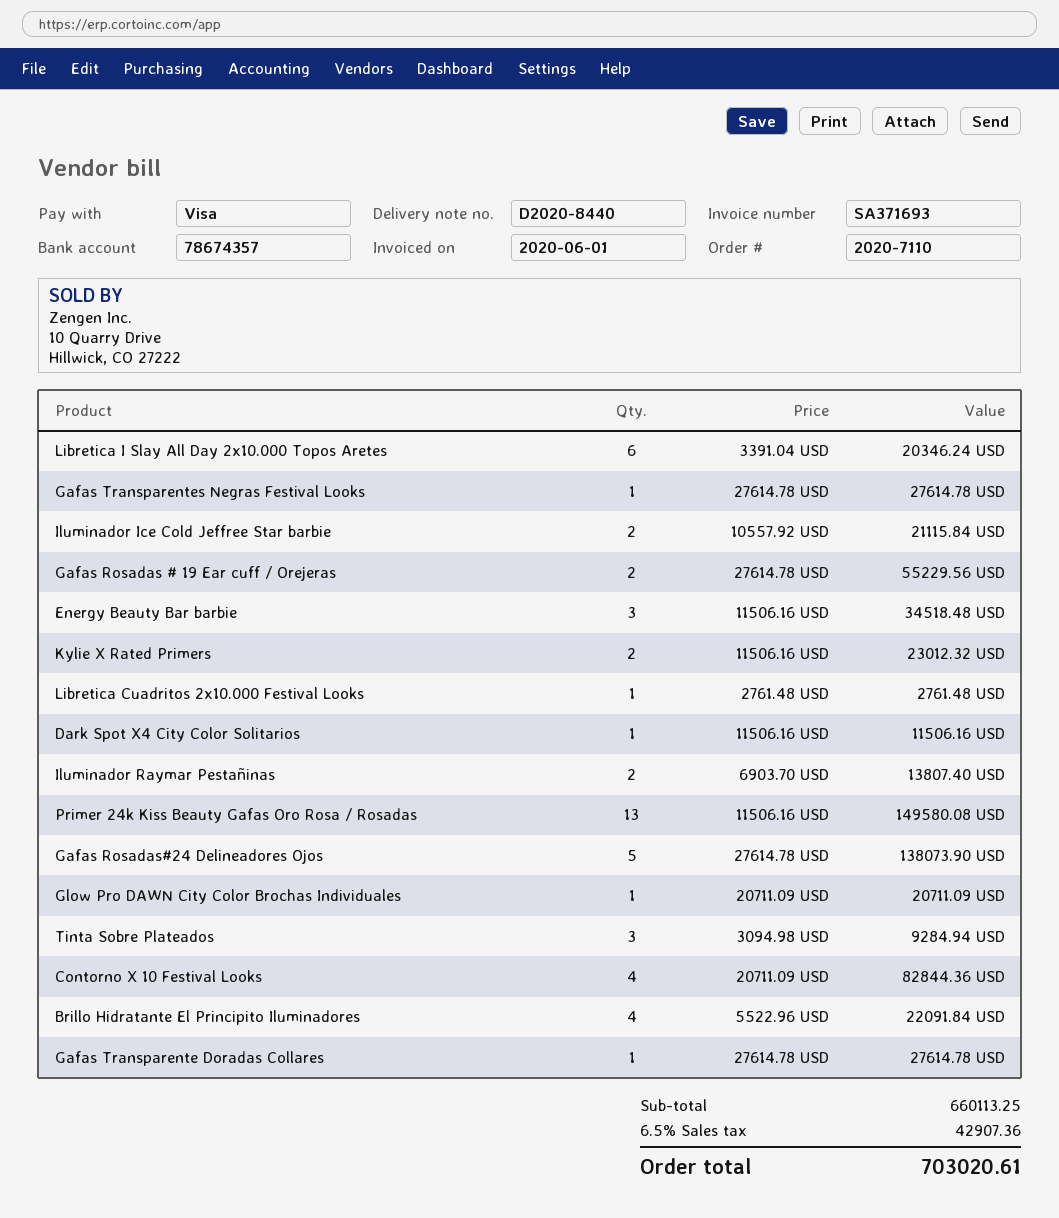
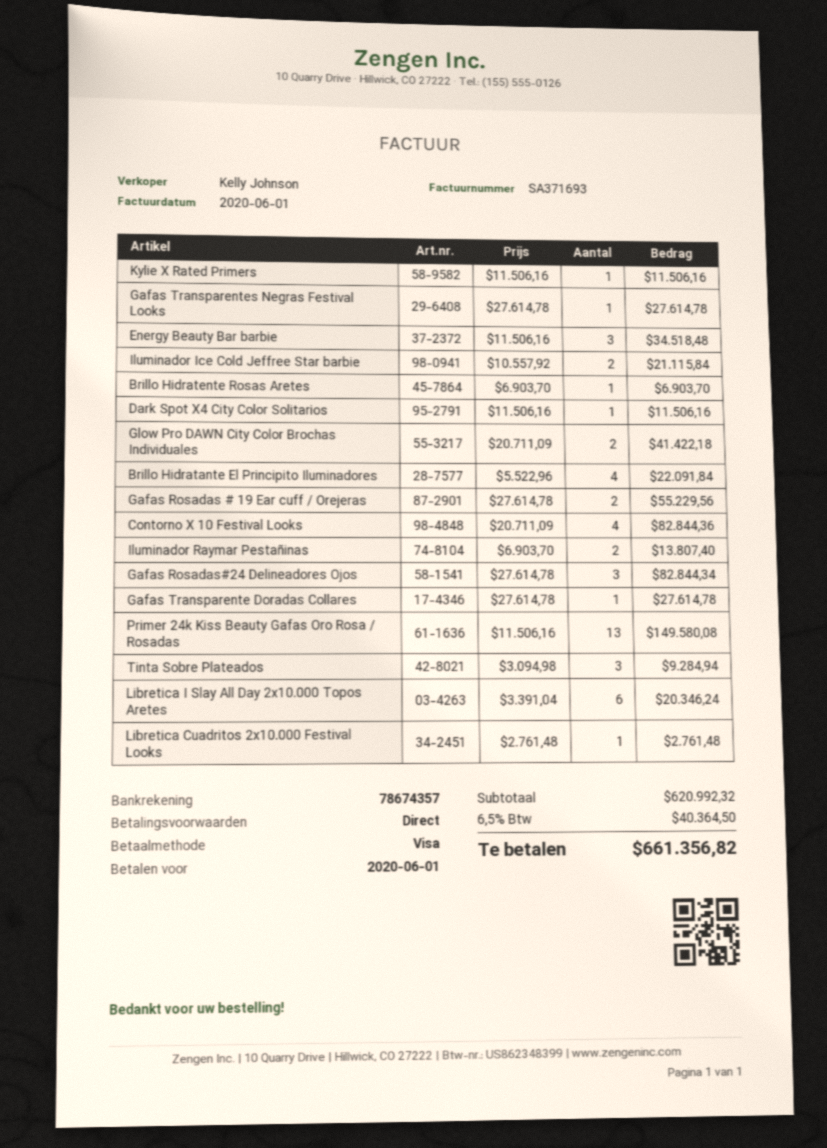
Kylie X Rated Primers: 2 x 11506.16 = 23012.32 -> 1 x 11506.16 = 11506.16
Gafas Rosadas#24 Delineadores Ojos: 5 x 27614.78 = 138073.90 -> 3 x 27614.78 = 82844.34
Glow Pro DAWN City Color Brochas Individuales: 1 x 20711.09 = 20711.09 -> 2 x 20711.09 = 41422.18
Brillo Hidratente Rosas Aretes: none -> 1 x 6903.70 = 6903.70
subtotal: 660113.25 -> 620992.32
tax: 6.5% = 42907.36 -> 6.5% = 40364.50
total: 703020.61 -> 661356.82

